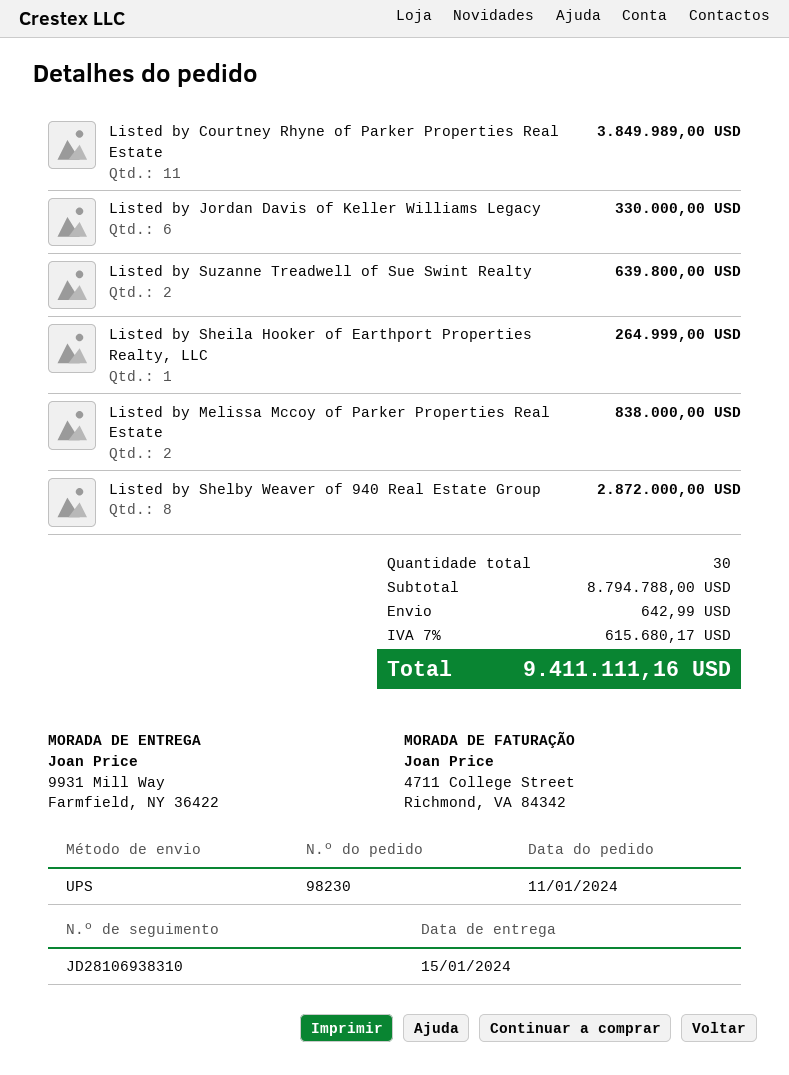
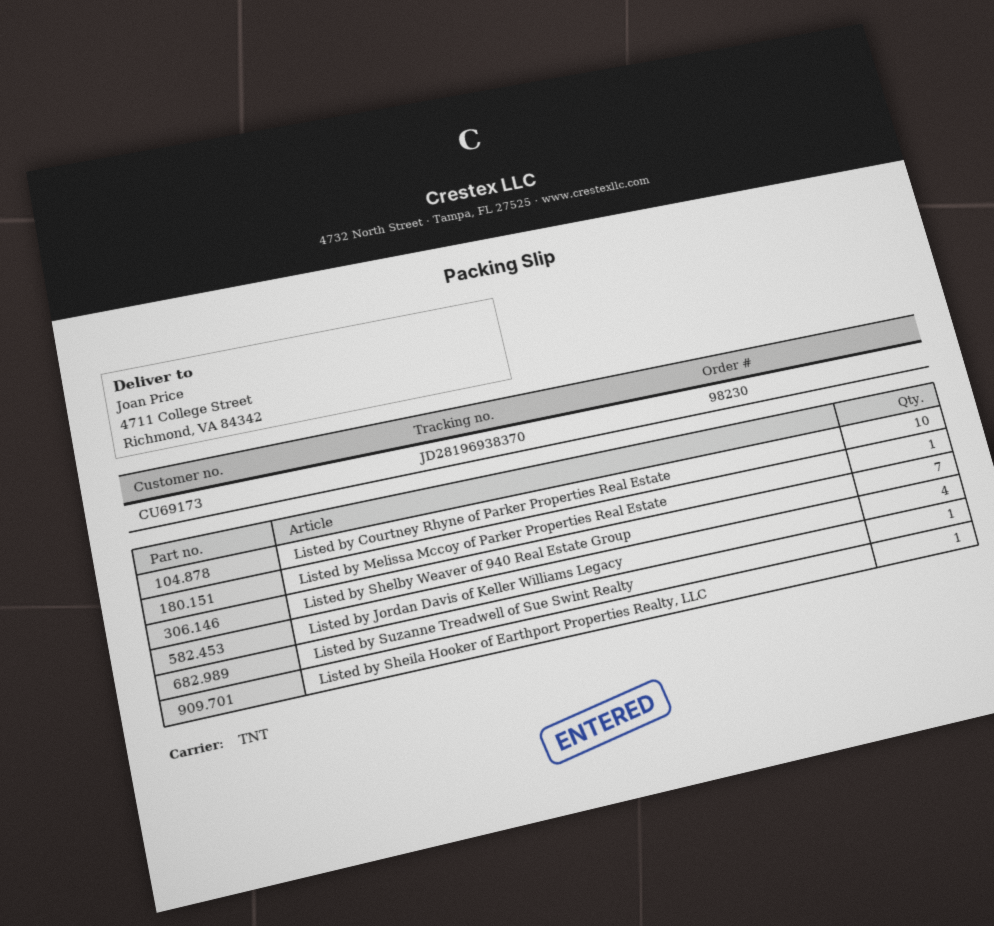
shipping method: UPS -> TNT
tracking number: JD28106938310 -> JD28196938370
ship to: 9931 Mill Way, Farmfield, NY 36422 -> 4711 College Street, Richmond, VA 84342
Listed by Courtney Rhyne of Parker Properties Real Estate: 11 -> 10
Listed by Jordan Davis of Keller Williams Legacy: 6 -> 4
Listed by Suzanne Treadwell of Sue Swint Realty: 2 -> 1
Listed by Melissa Mccoy of Parker Properties Real Estate: 2 -> 1
Listed by Shelby Weaver of 940 Real Estate Group: 8 -> 7

